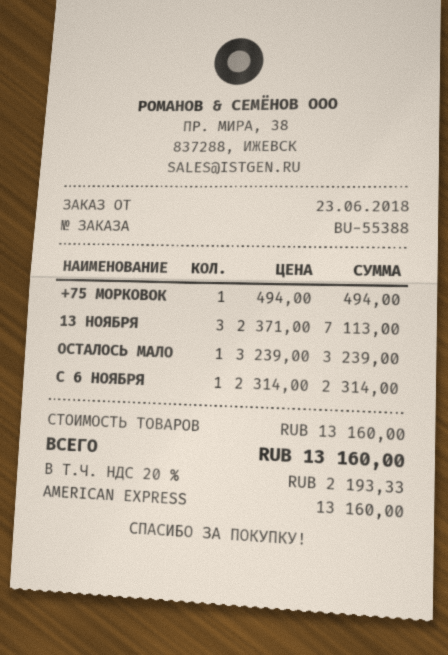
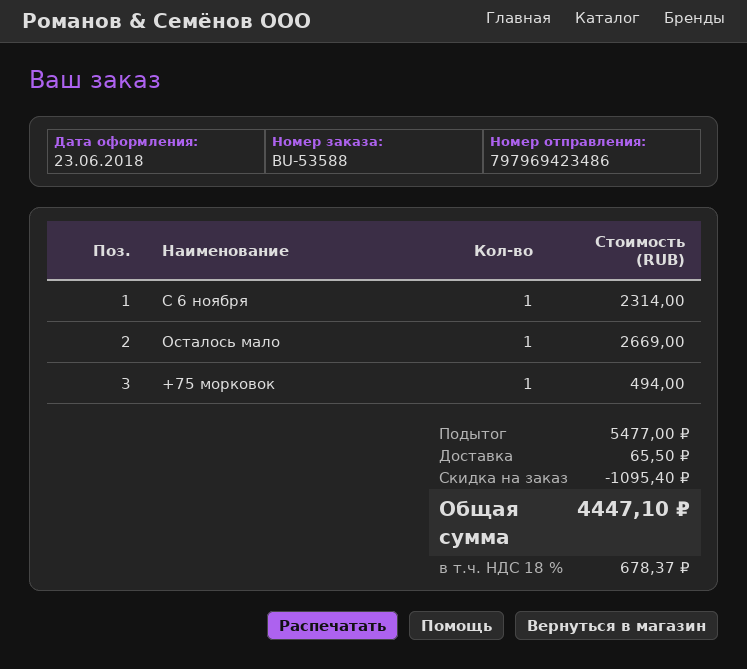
order number: BU-55388 -> BU-53588
13 НОЯБРЯ: 3 for 7113.00 -> none
ОСТАЛОСЬ МАЛО: 1 for 3239.00 -> 1 for 2669.00
subtotal: 13160.00 -> 5477.00
discount: none -> 1095.40
shipping: none -> 65.50
tax: 20% = 2193.33 -> 18% = 678.37
total: 13160.00 -> 4447.10

